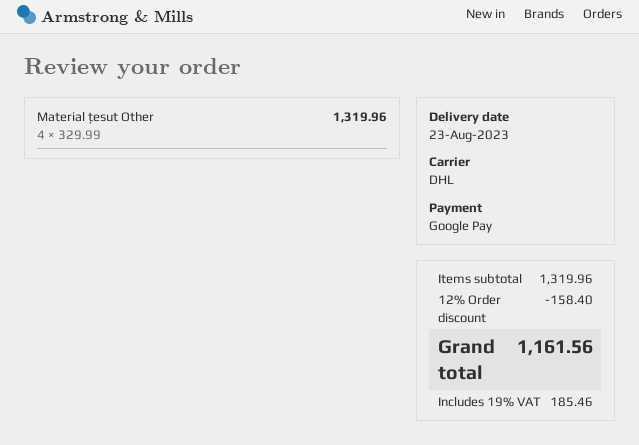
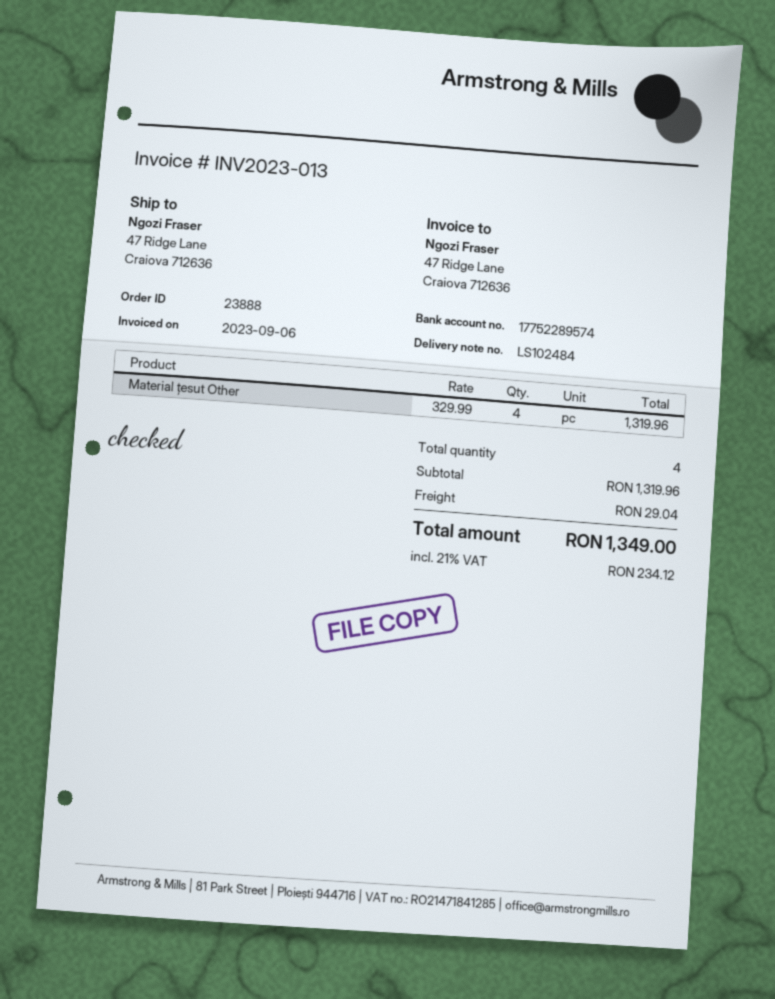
discount: 12% = 158.40 -> none
shipping: none -> 29.04
tax: 19% = 185.46 -> 21% = 234.12
total: 1161.56 -> 1349.00

